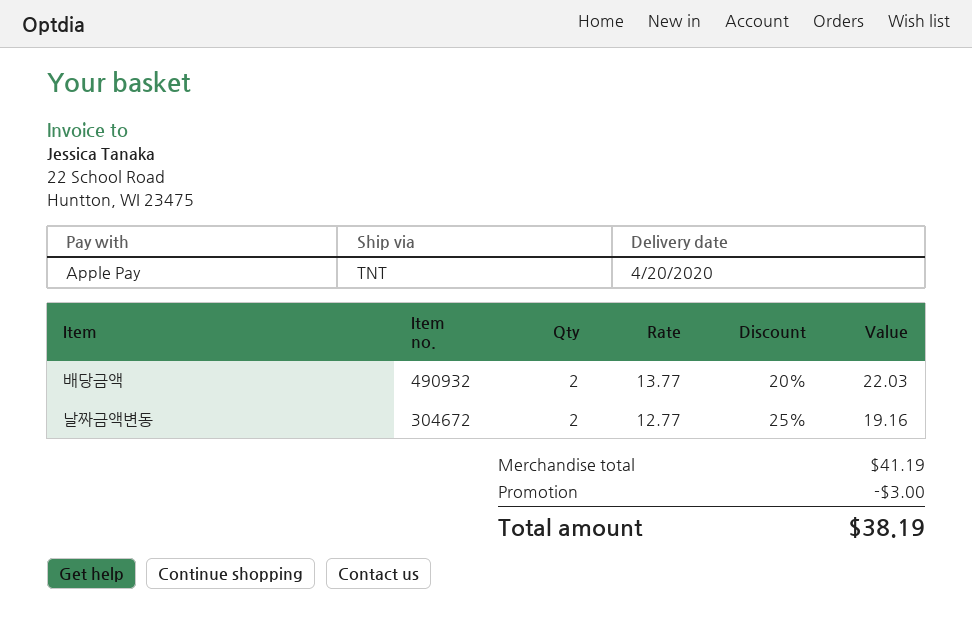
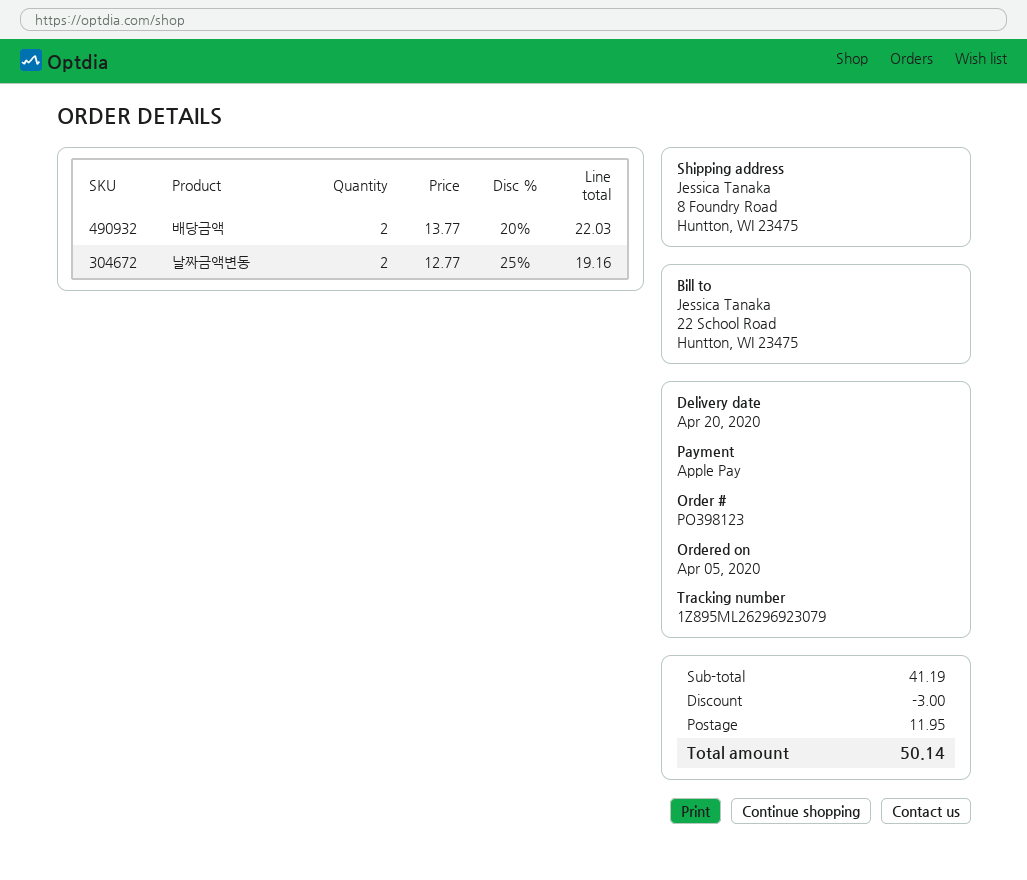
shipping: none -> 11.95
total: 38.19 -> 50.14

